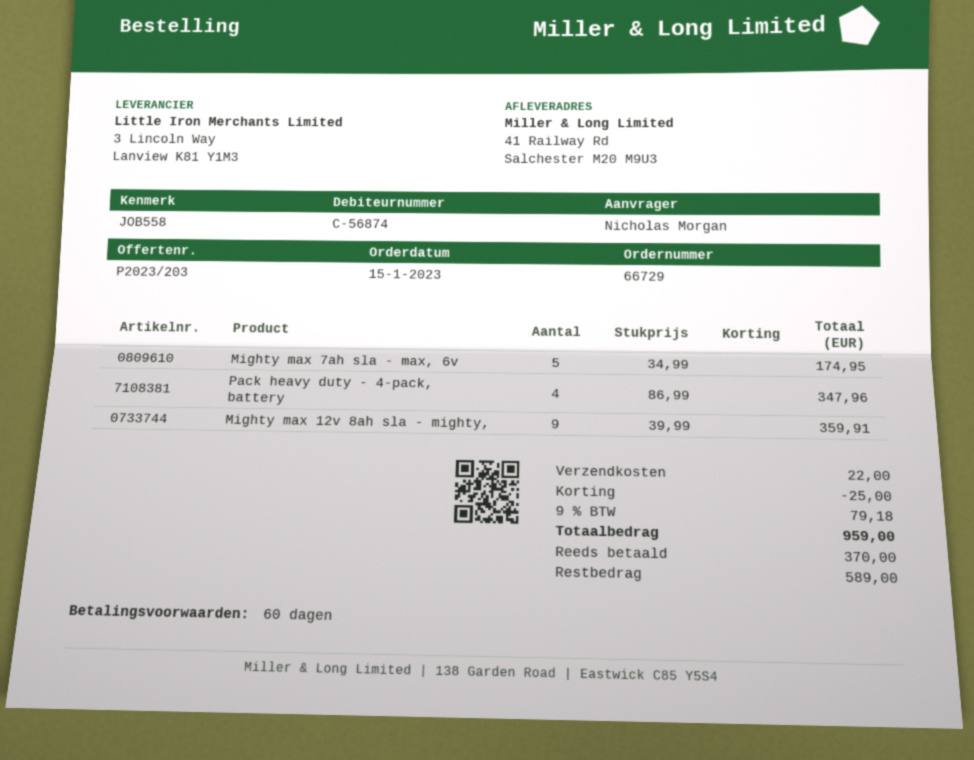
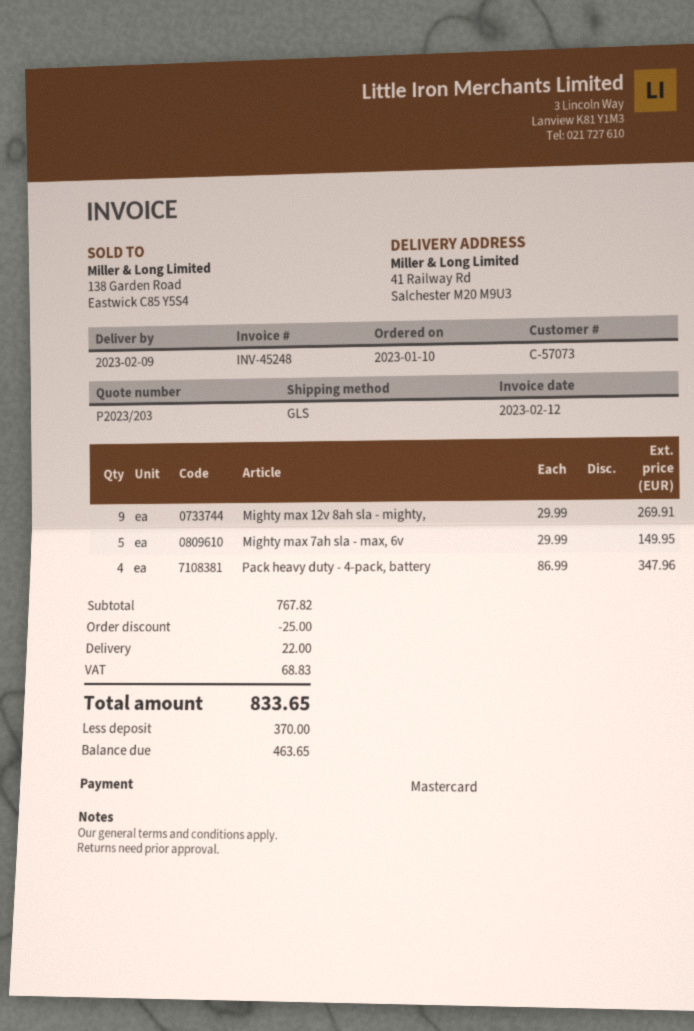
order date: 2023-01-15 -> 2023-01-10
customer number: C-56874 -> C-57073
Mighty max 7ah sla - max, 6v: 5 x 34.99 = 174.95 -> 5 x 29.99 = 149.95
Mighty max 12v 8ah sla - mighty,: 9 x 39.99 = 359.91 -> 9 x 29.99 = 269.91
tax: 79.18 -> 68.83
total: 959.00 -> 833.65
balance: 589.00 -> 463.65

